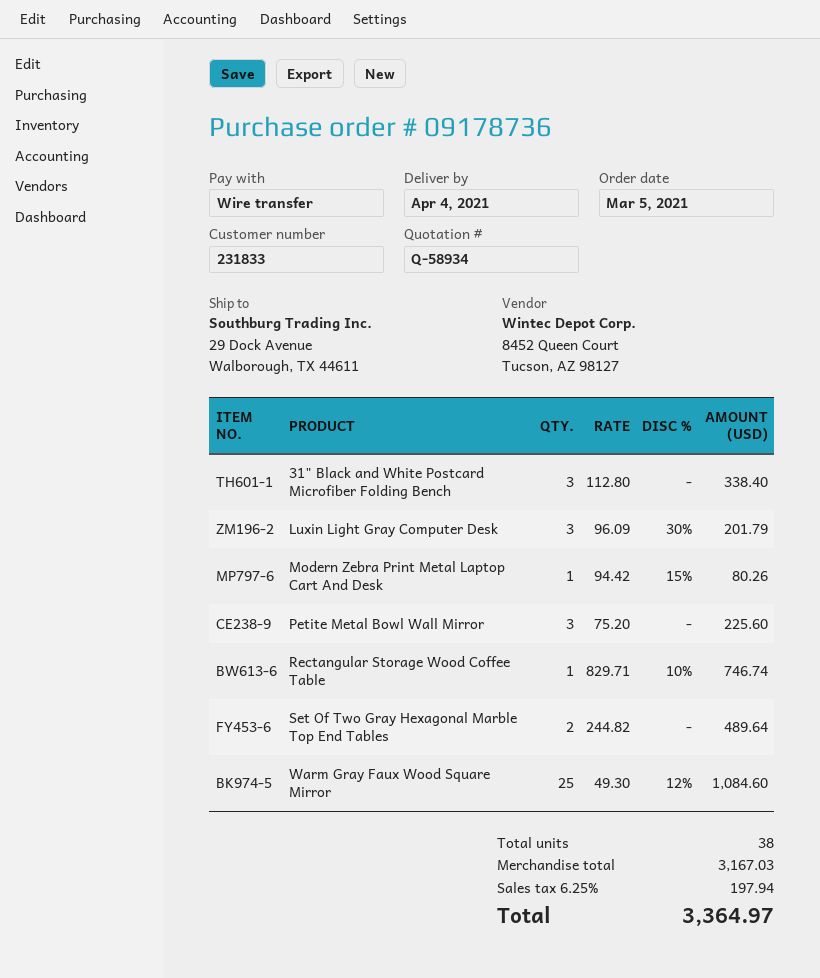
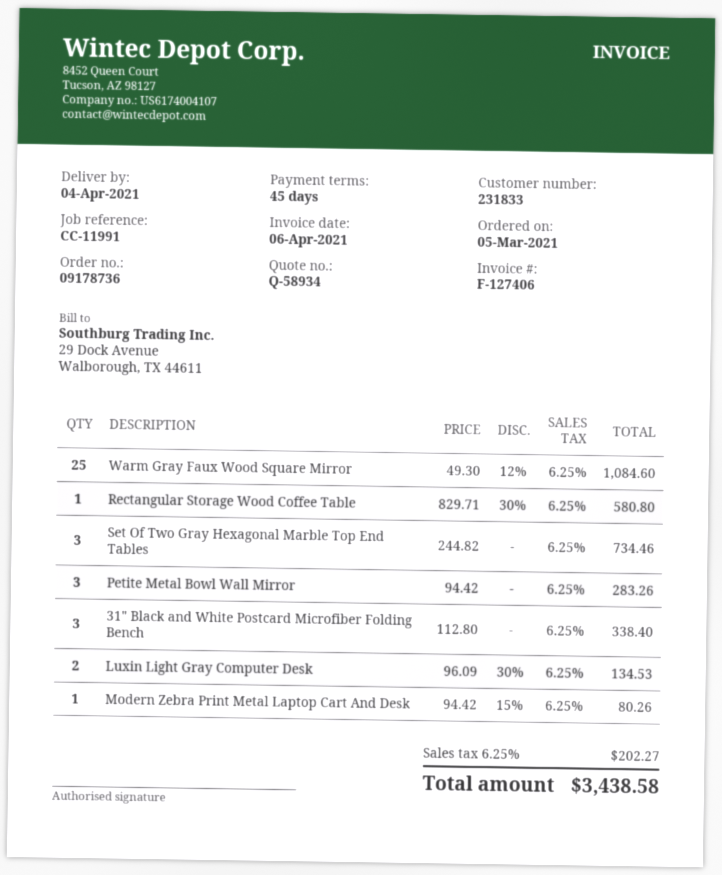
Luxin Light Gray Computer Desk: 3 x 96.09 - 30% = 201.79 -> 2 x 96.09 - 30% = 134.53
Petite Metal Bowl Wall Mirror: 3 x 75.20 = 225.60 -> 3 x 94.42 = 283.26
Rectangular Storage Wood Coffee Table: 1 x 829.71 - 10% = 746.74 -> 1 x 829.71 - 30% = 580.80
Set Of Two Gray Hexagonal Marble Top End Tables: 2 x 244.82 = 489.64 -> 3 x 244.82 = 734.46
tax: 6.25% = 197.94 -> 6.25% = 202.27
total: 3364.97 -> 3438.58

